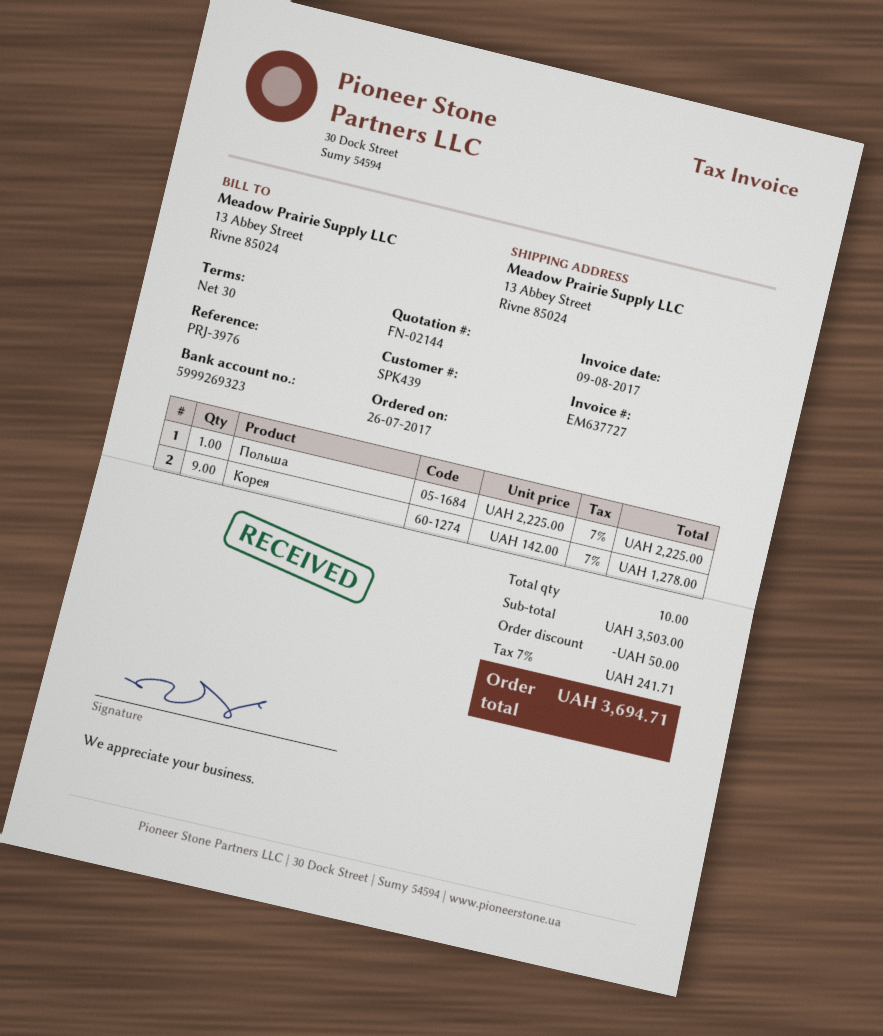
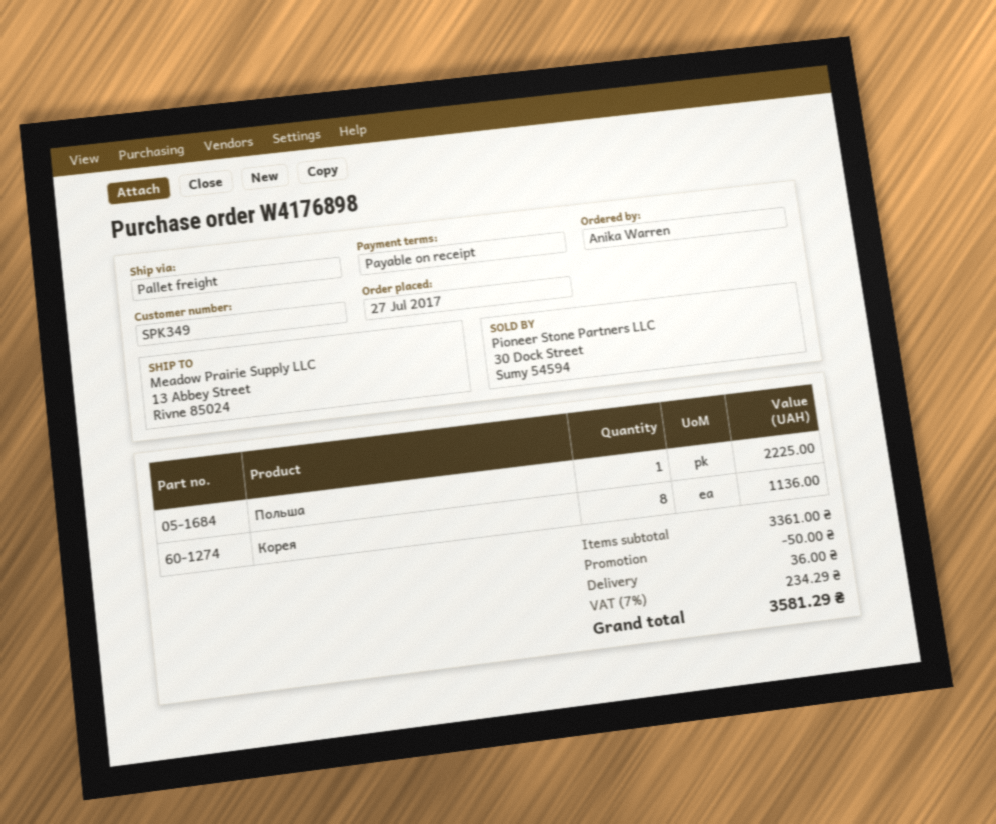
order date: 2017-07-26 -> 2017-07-27
payment terms: 30 days -> on receipt
customer number: SPK439 -> SPK349
Корея: 9 for 1278.00 -> 8 for 1136.00
subtotal: 3503.00 -> 3361.00
shipping: none -> 36.00
tax: 7% = 241.71 -> 7% = 234.29
total: 3694.71 -> 3581.29

